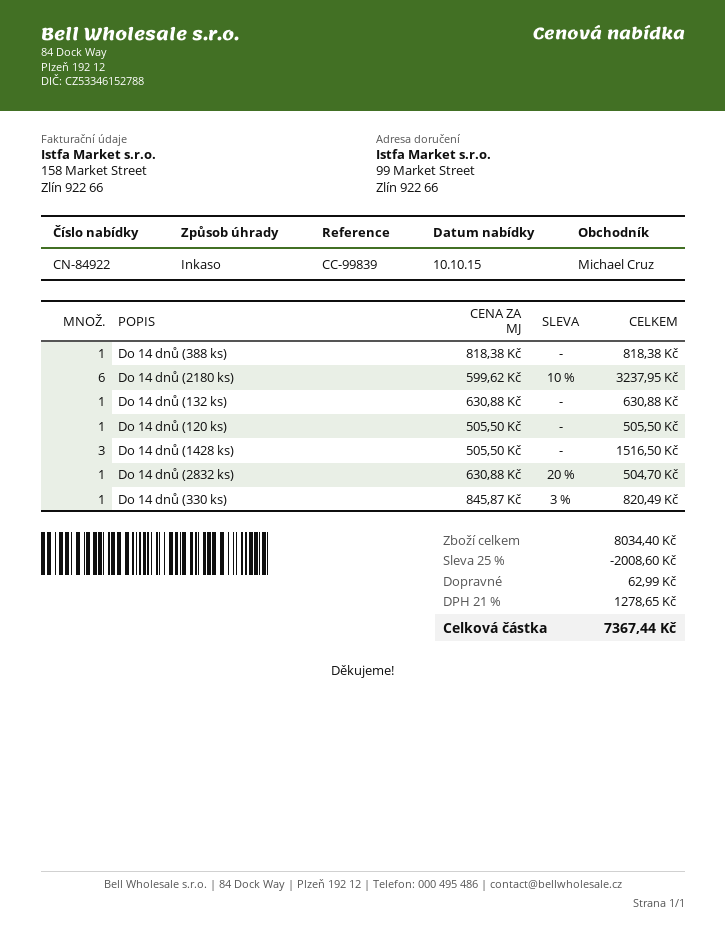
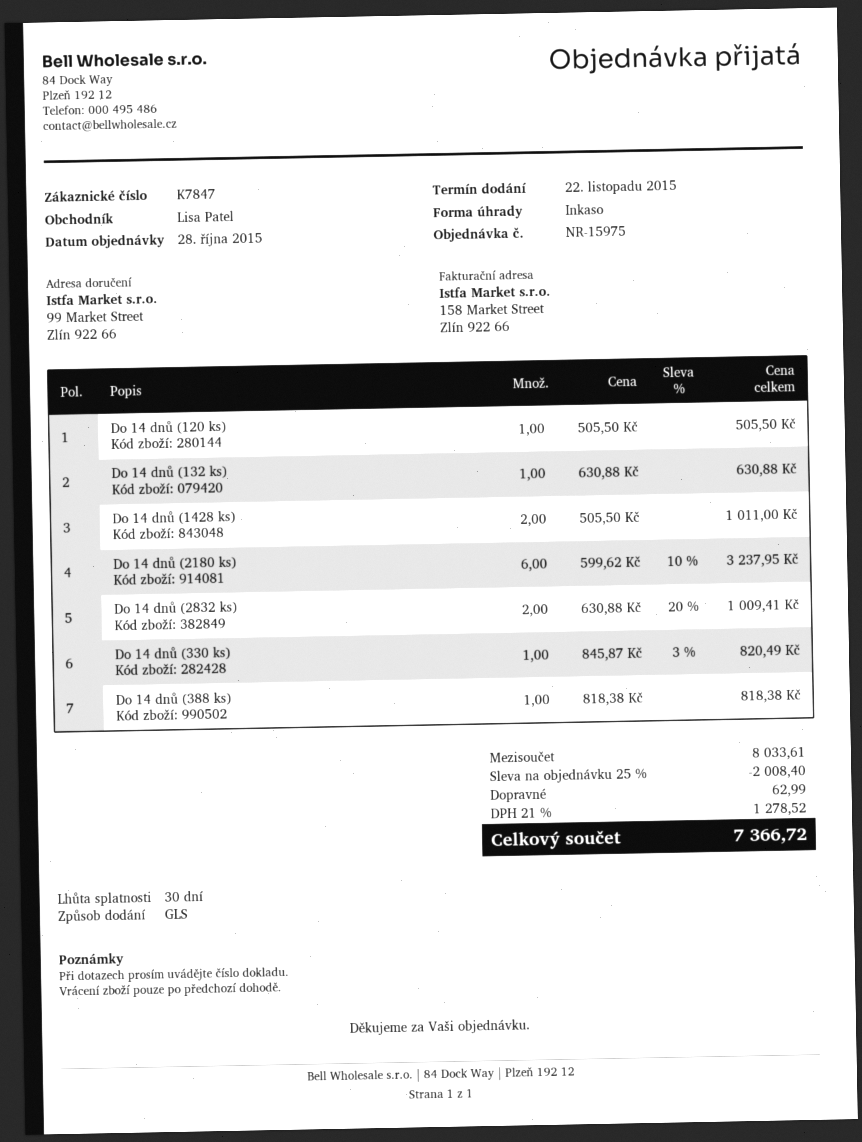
sales rep: Michael Cruz -> Lisa Patel
Do 14 dnů (1428 ks): 3 x 505.50 = 1516.50 -> 2 x 505.50 = 1011.00
Do 14 dnů (2832 ks): 1 x 630.88 - 20% = 504.70 -> 2 x 630.88 - 20% = 1009.41
subtotal: 8034.40 -> 8033.61
discount: 25% = 2008.60 -> 25% = 2008.40
tax: 21% = 1278.65 -> 21% = 1278.52
total: 7367.44 -> 7366.72

